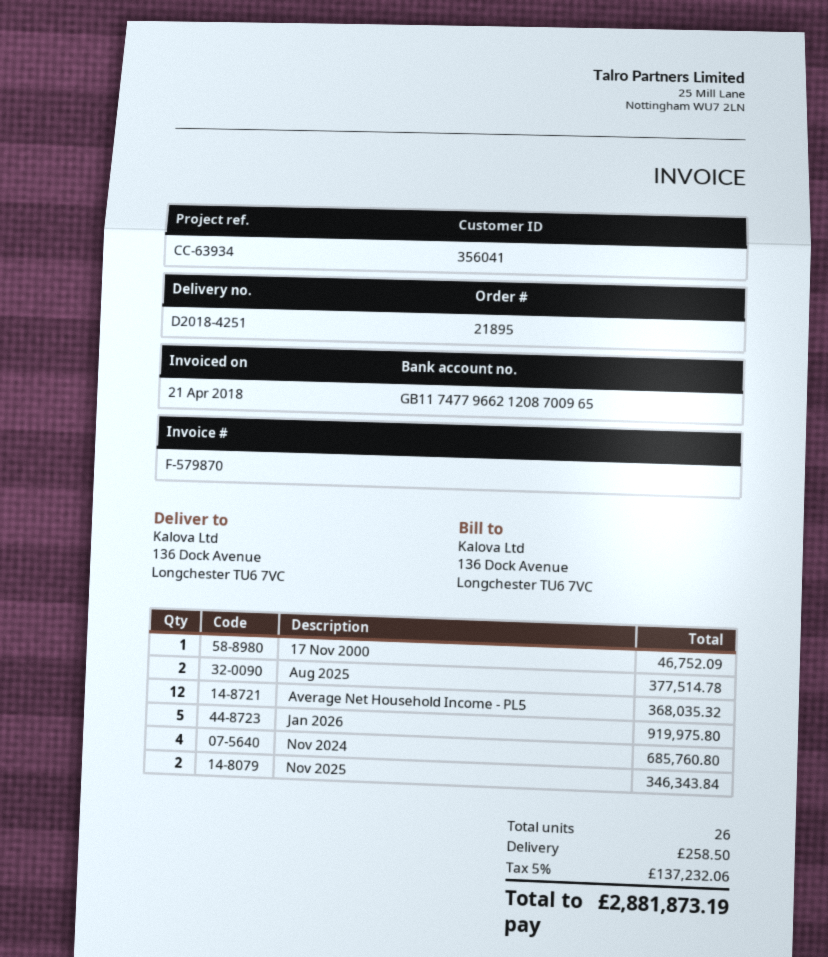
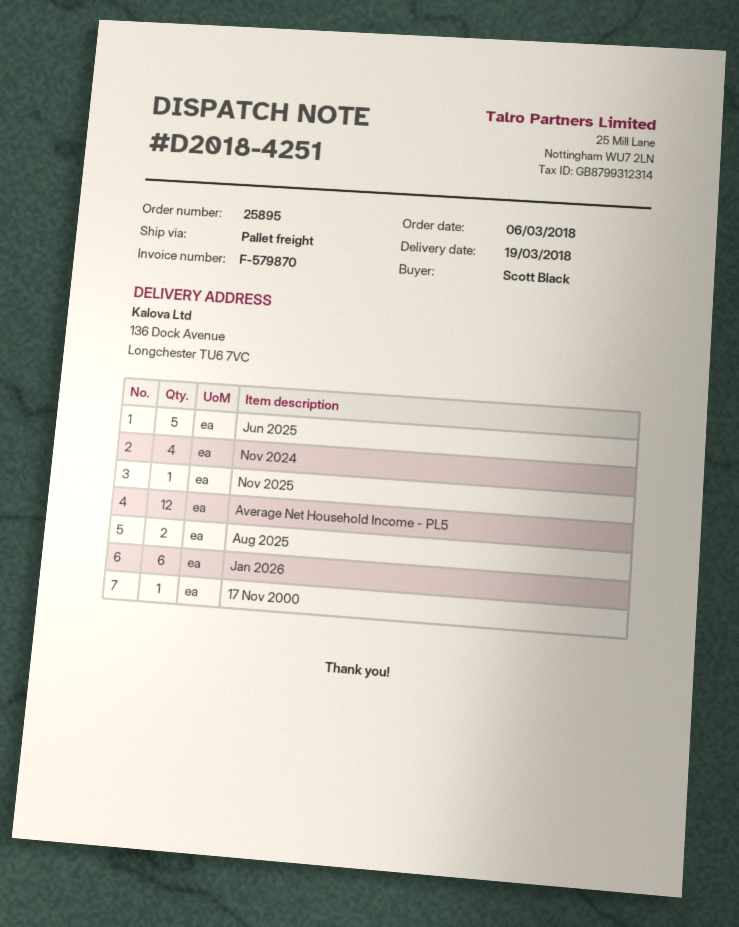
order number: 21895 -> 25895
Jan 2026: 5 -> 6
Nov 2025: 2 -> 1
Jun 2025: none -> 5

